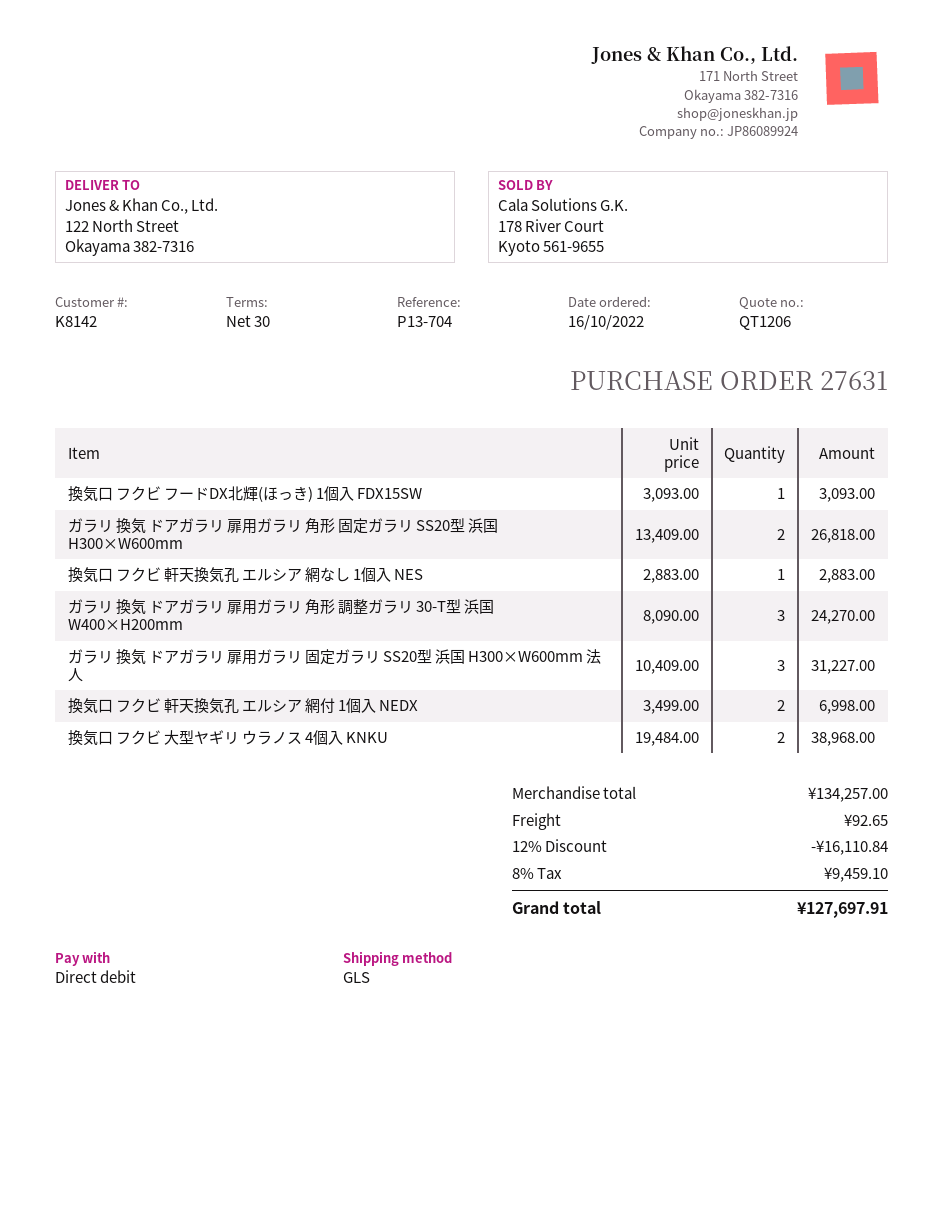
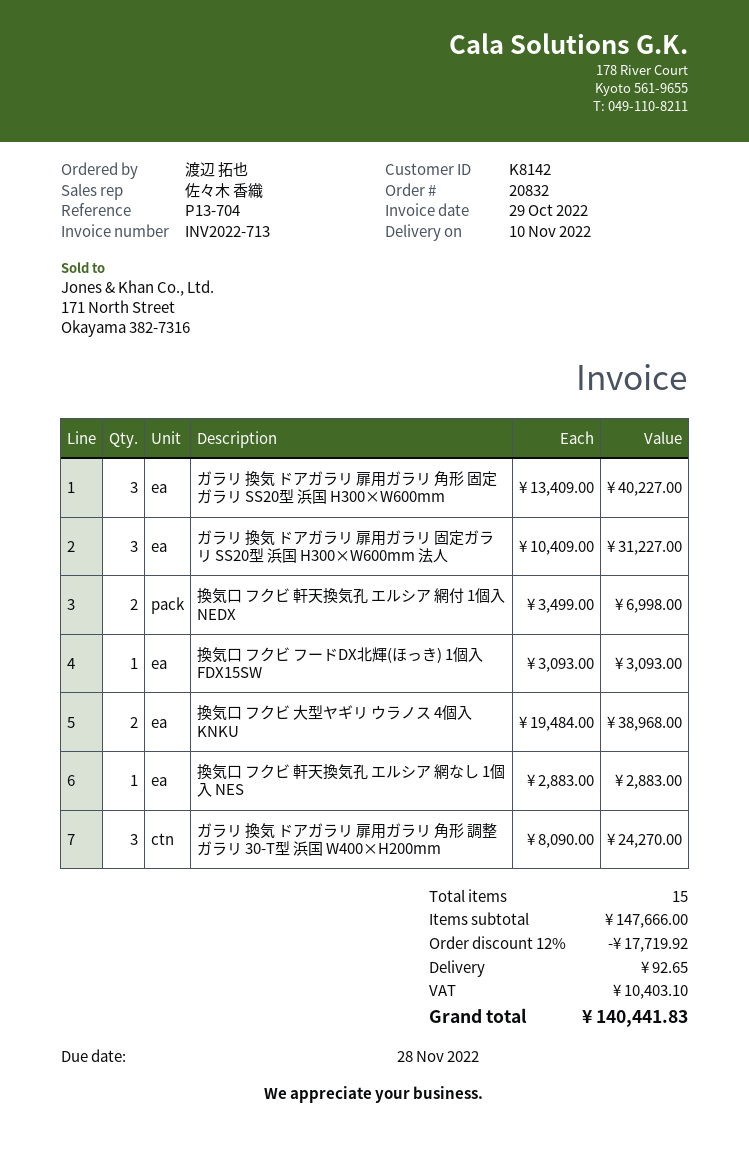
order number: 27631 -> 20832
ガラリ 換気 ドアガラリ 扉用ガラリ 角形 固定ガラリ SS20型 浜国 H300×W600mm: 2 x 13409.00 = 26818.00 -> 3 x 13409.00 = 40227.00
subtotal: 134257.00 -> 147666.00
discount: 12% = 16110.84 -> 12% = 17719.92
tax: 9459.10 -> 10403.10
total: 127697.91 -> 140441.83

